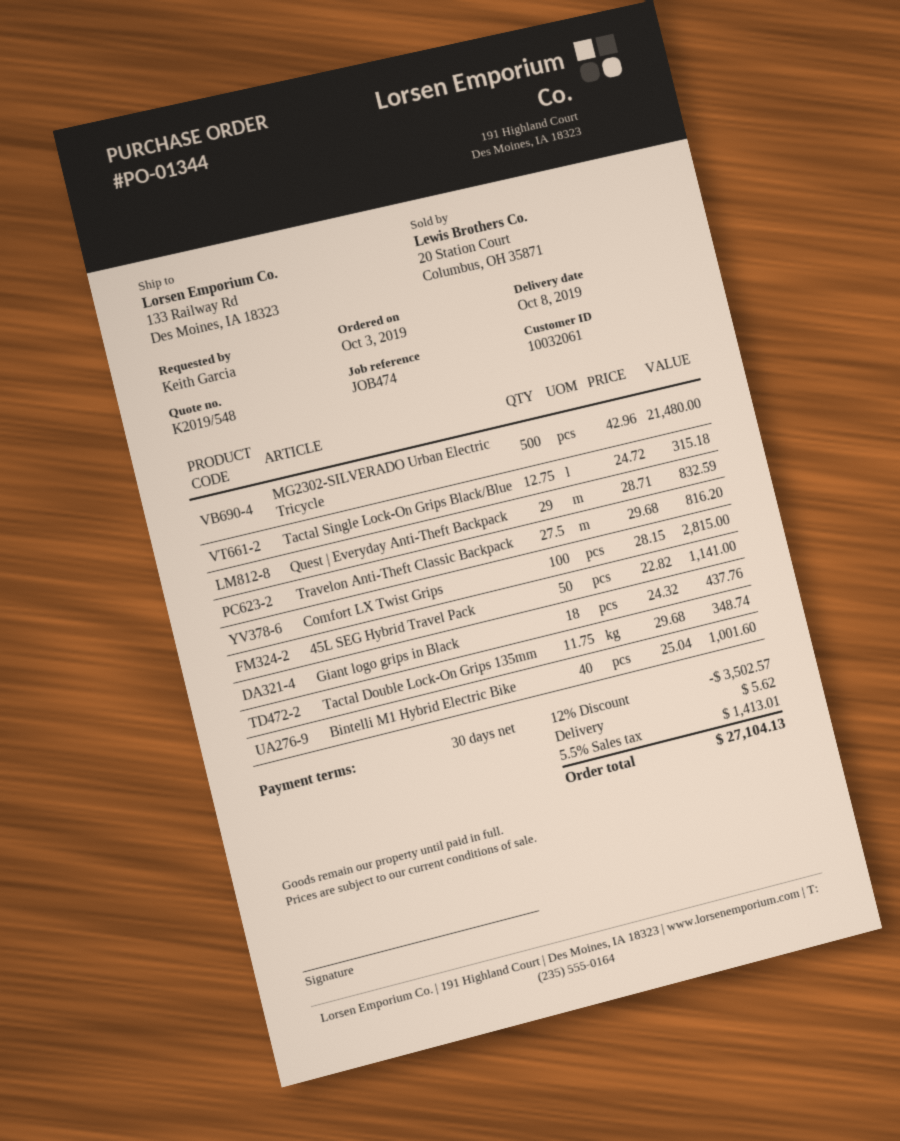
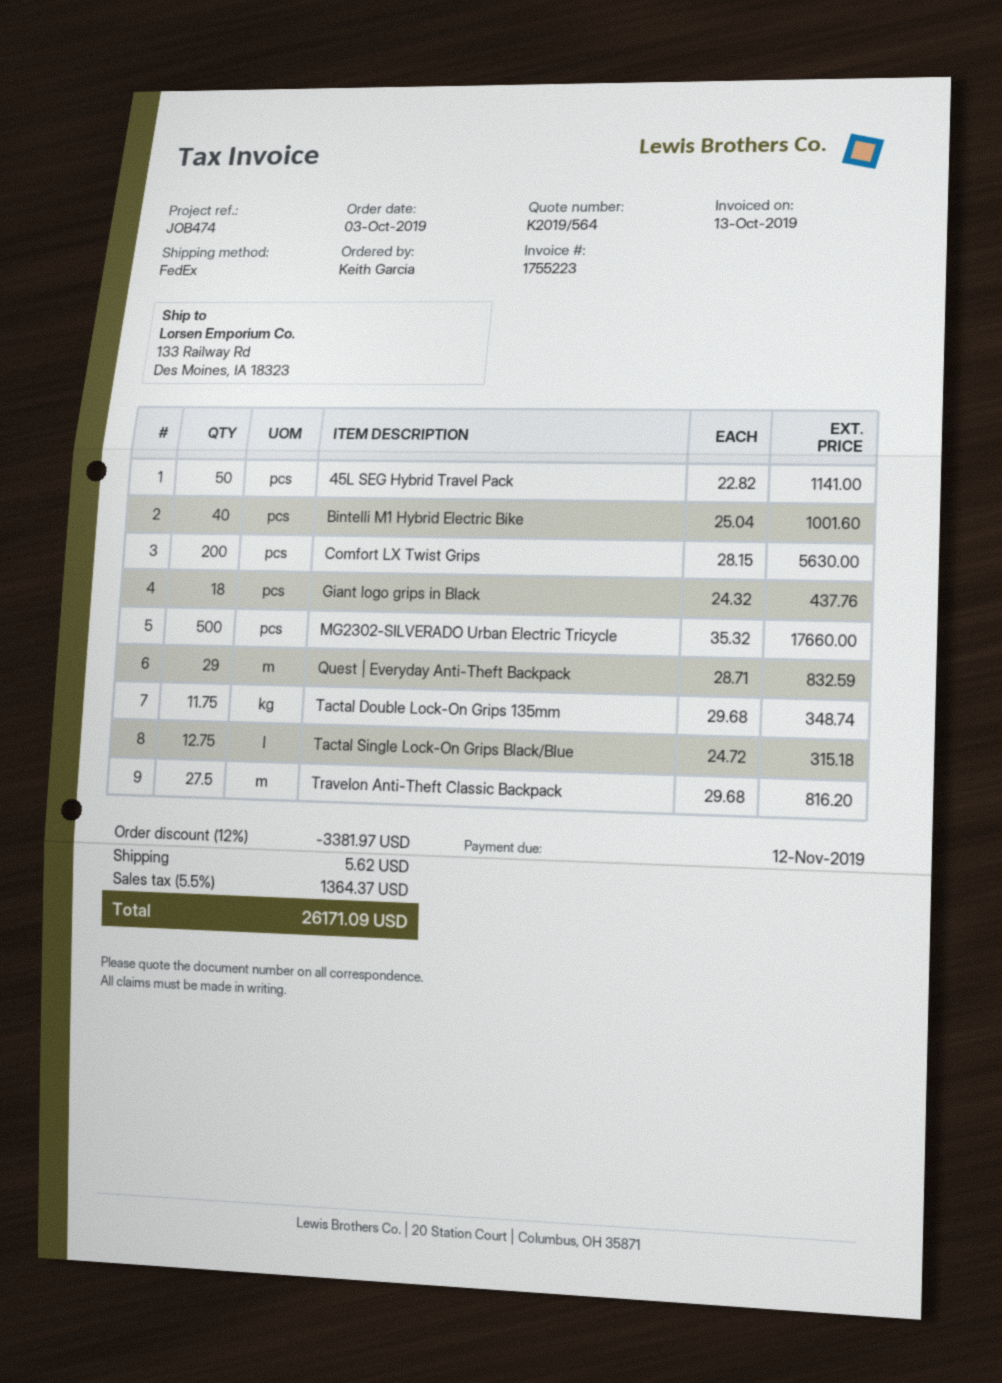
quote number: K2019/548 -> K2019/564
MG2302-SILVERADO Urban Electric Tricycle: 500 x 42.96 = 21480.00 -> 500 x 35.32 = 17660.00
Comfort LX Twist Grips: 100 x 28.15 = 2815.00 -> 200 x 28.15 = 5630.00
discount: 12% = 3502.57 -> 12% = 3381.97
tax: 5.5% = 1413.01 -> 5.5% = 1364.37
total: 27104.13 -> 26171.09

